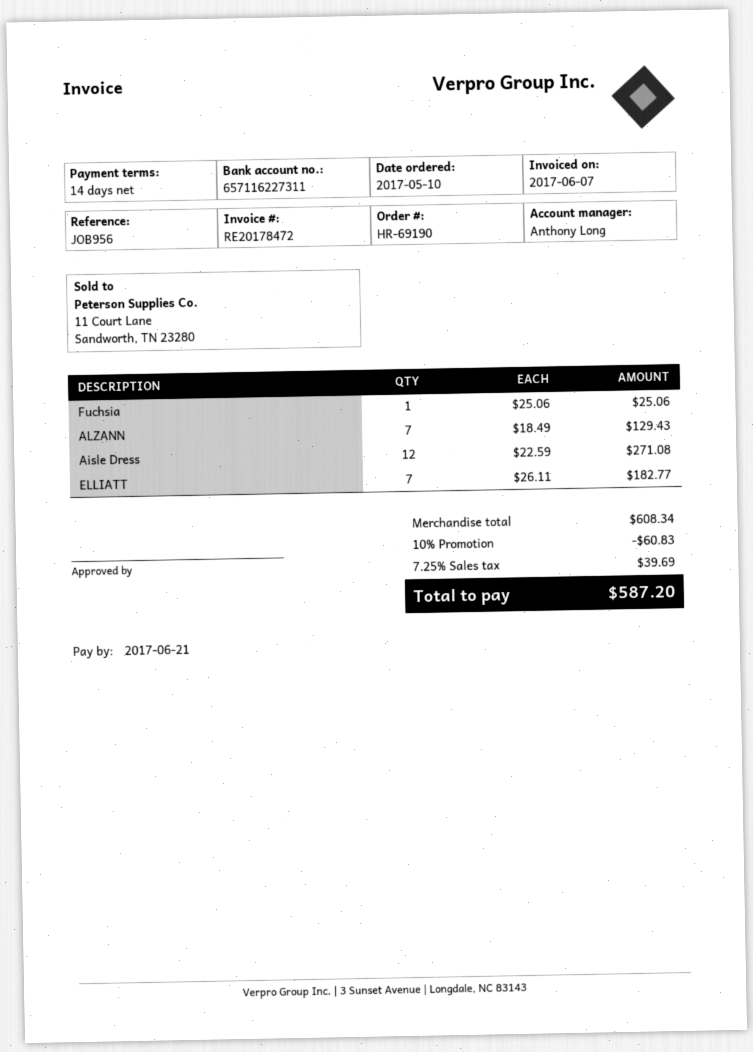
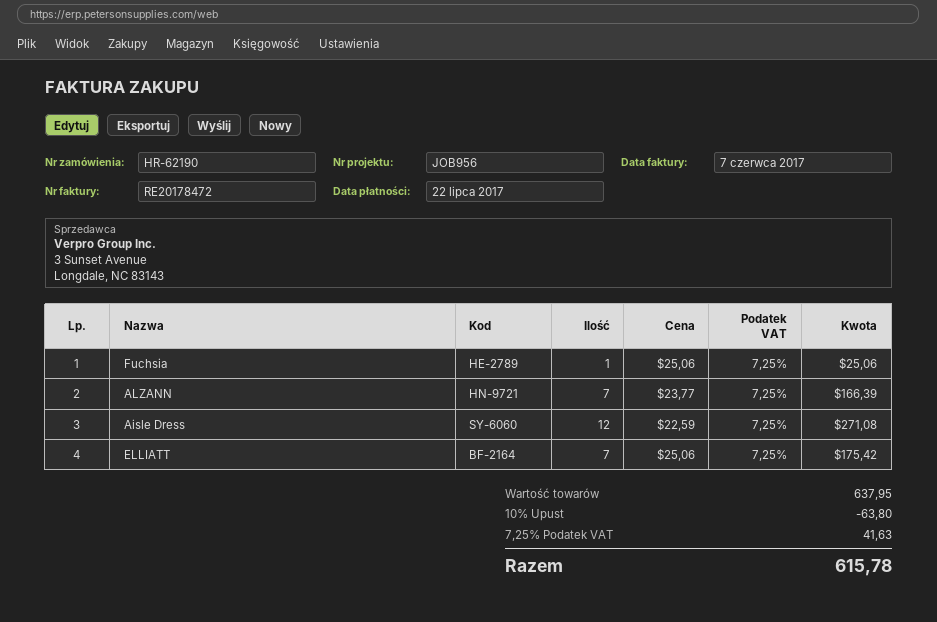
order number: HR-69190 -> HR-62190
due date: 2017-06-21 -> 2017-07-22
ALZANN: 7 x 18.49 = 129.43 -> 7 x 23.77 = 166.39
ELLIATT: 7 x 26.11 = 182.77 -> 7 x 25.06 = 175.42
subtotal: 608.34 -> 637.95
discount: 10% = 60.83 -> 10% = 63.80
tax: 7.25% = 39.69 -> 7.25% = 41.63
total: 587.20 -> 615.78

